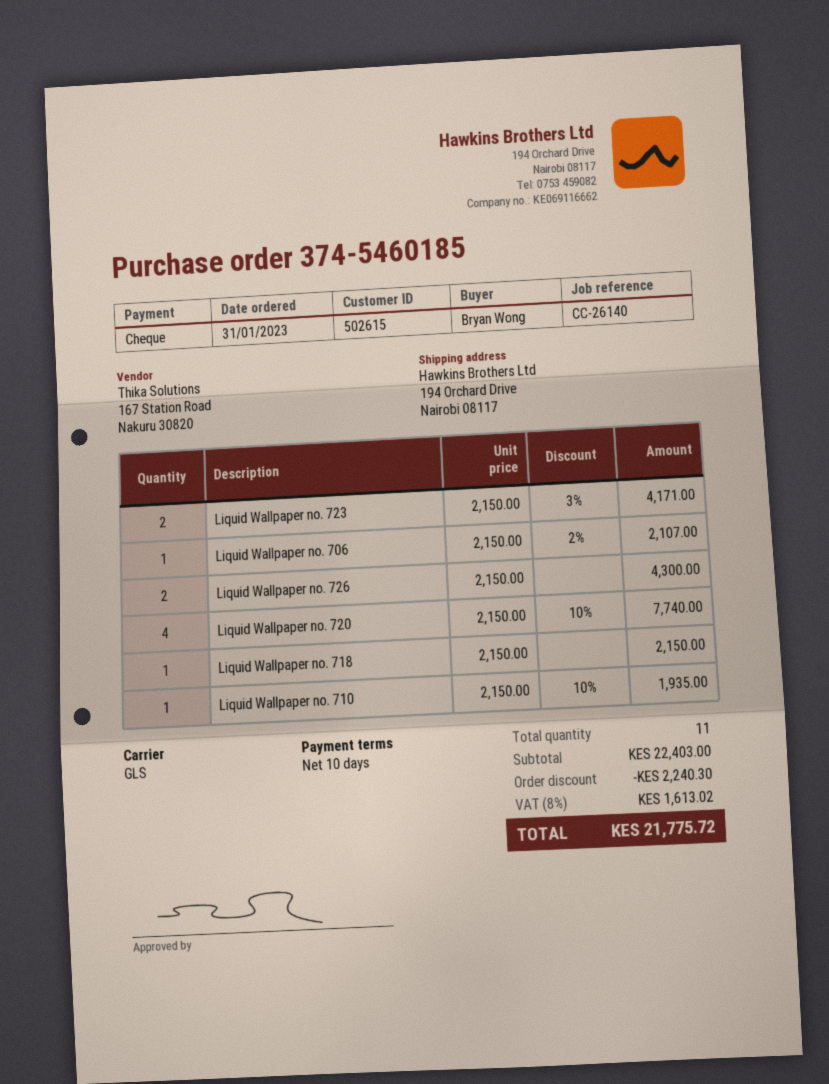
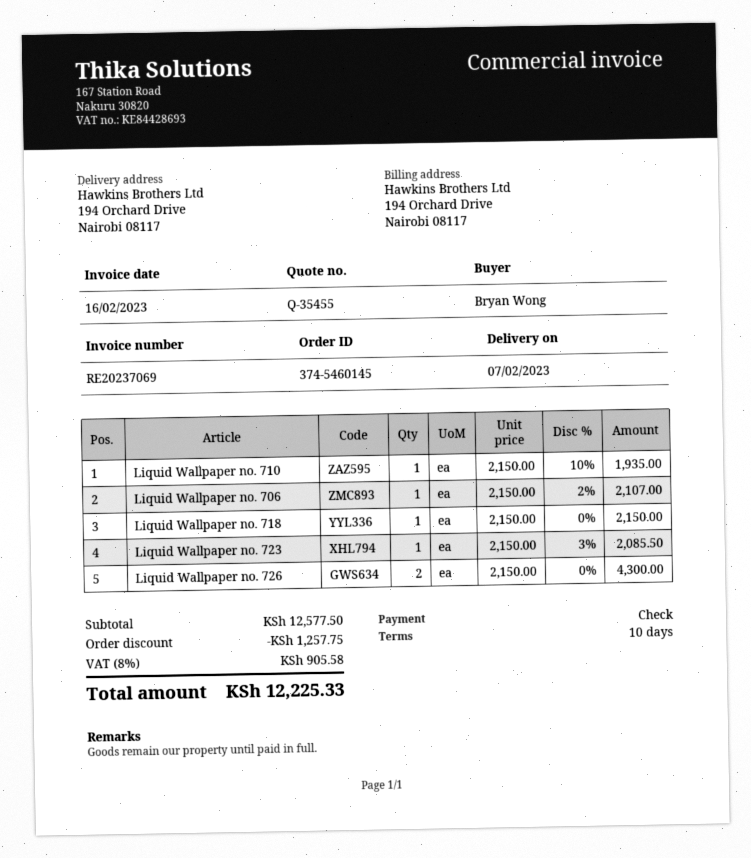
order number: 374-5460185 -> 374-5460145
Liquid Wallpaper no. 723: 2 x 2150.00 - 3% = 4171.00 -> 1 x 2150.00 - 3% = 2085.50
Liquid Wallpaper no. 720: 4 x 2150.00 - 10% = 7740.00 -> none
subtotal: 22403.00 -> 12577.50
discount: 2240.30 -> 1257.75
tax: 8% = 1613.02 -> 8% = 905.58
total: 21775.72 -> 12225.33

